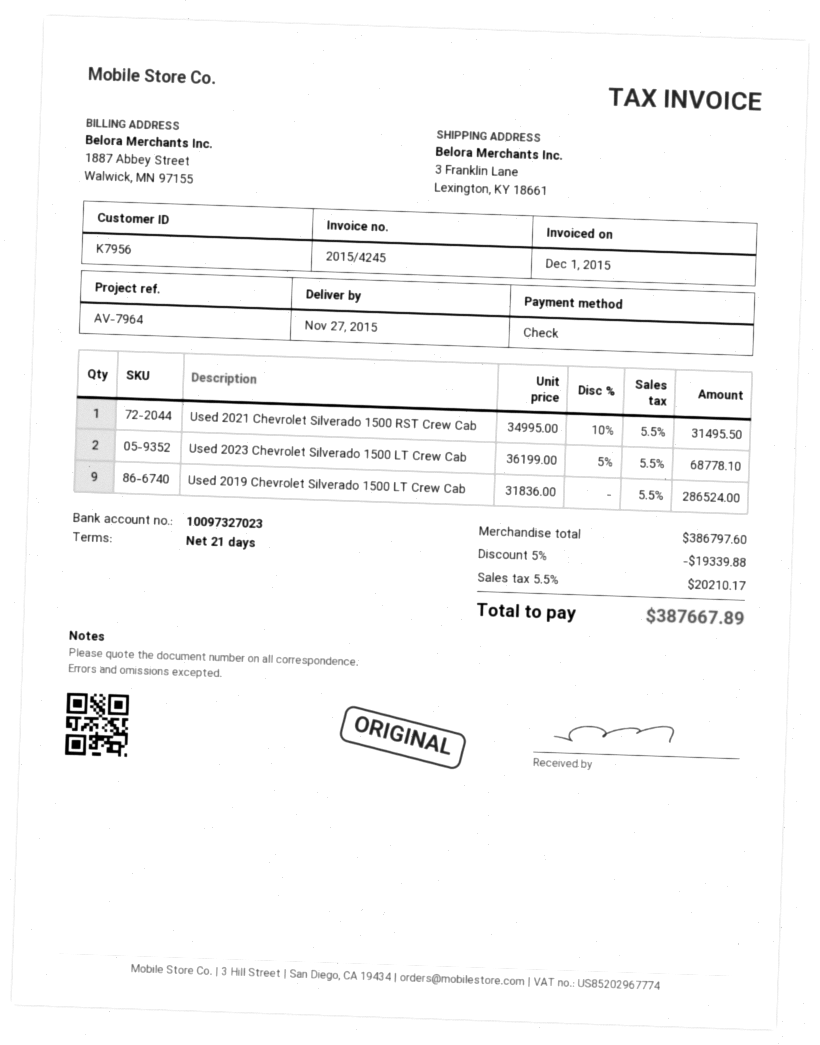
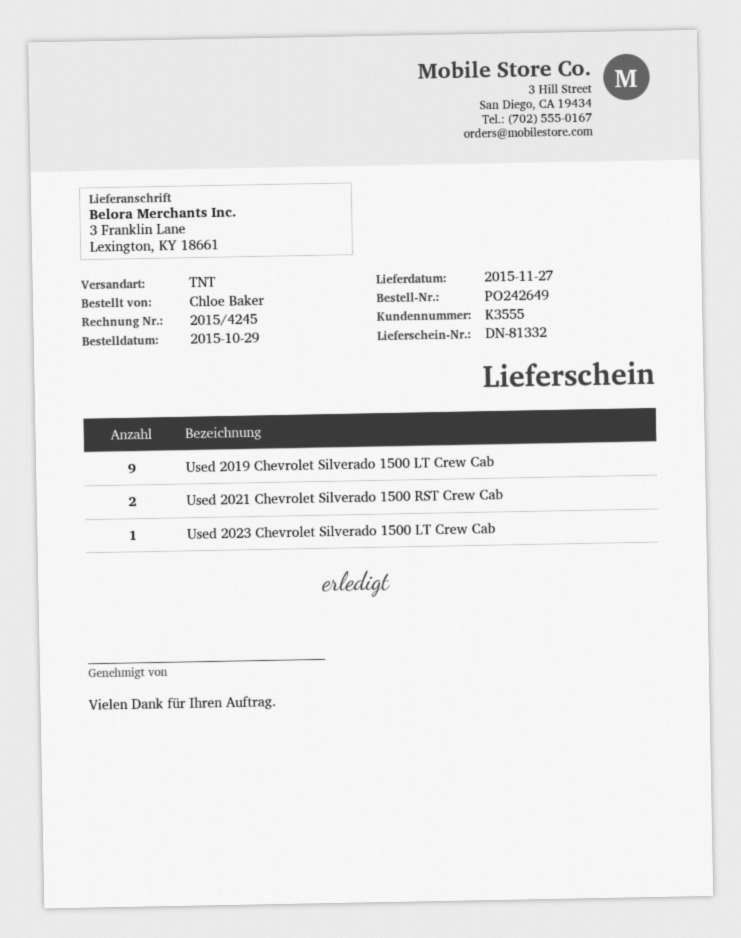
customer number: K7956 -> K3555
Used 2021 Chevrolet Silverado 1500 RST Crew Cab: 1 -> 2
Used 2023 Chevrolet Silverado 1500 LT Crew Cab: 2 -> 1

